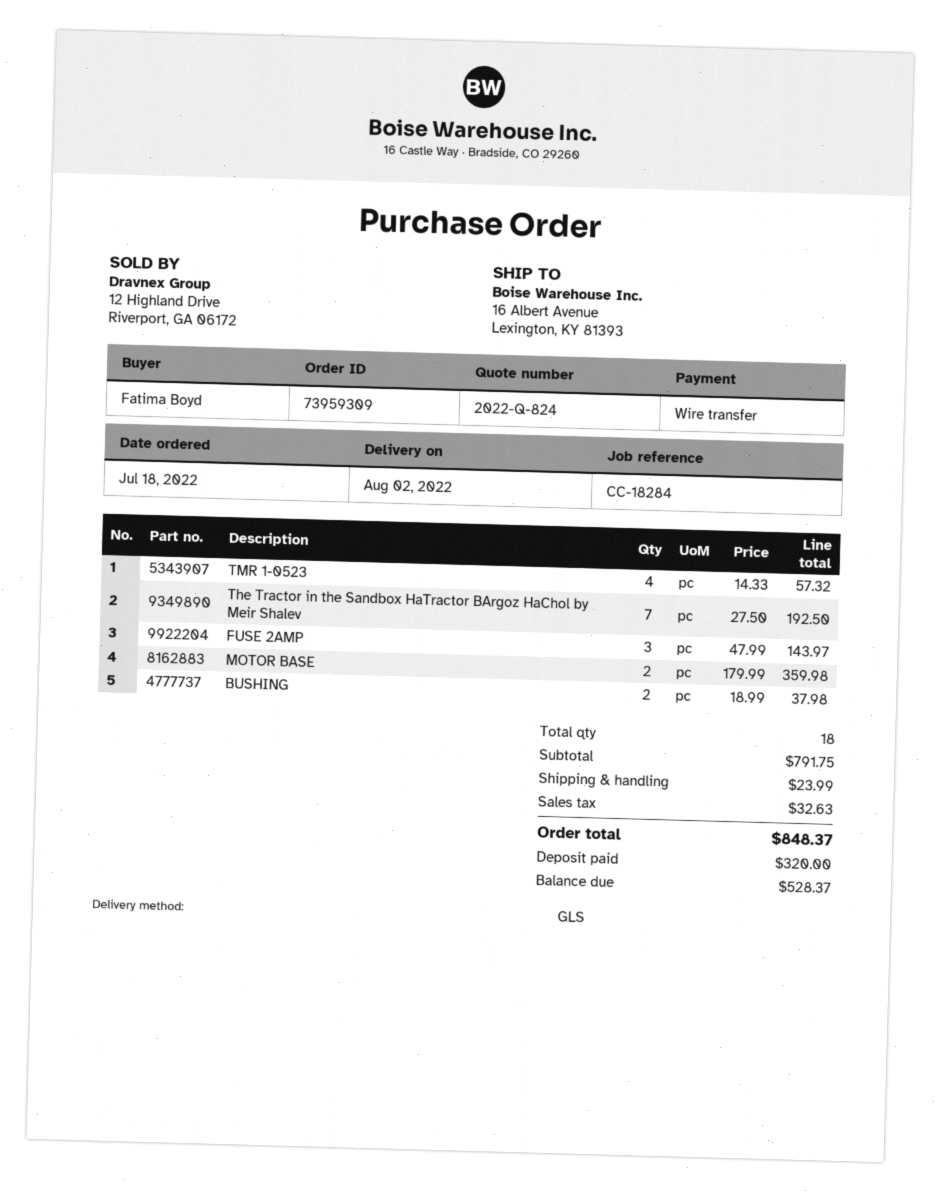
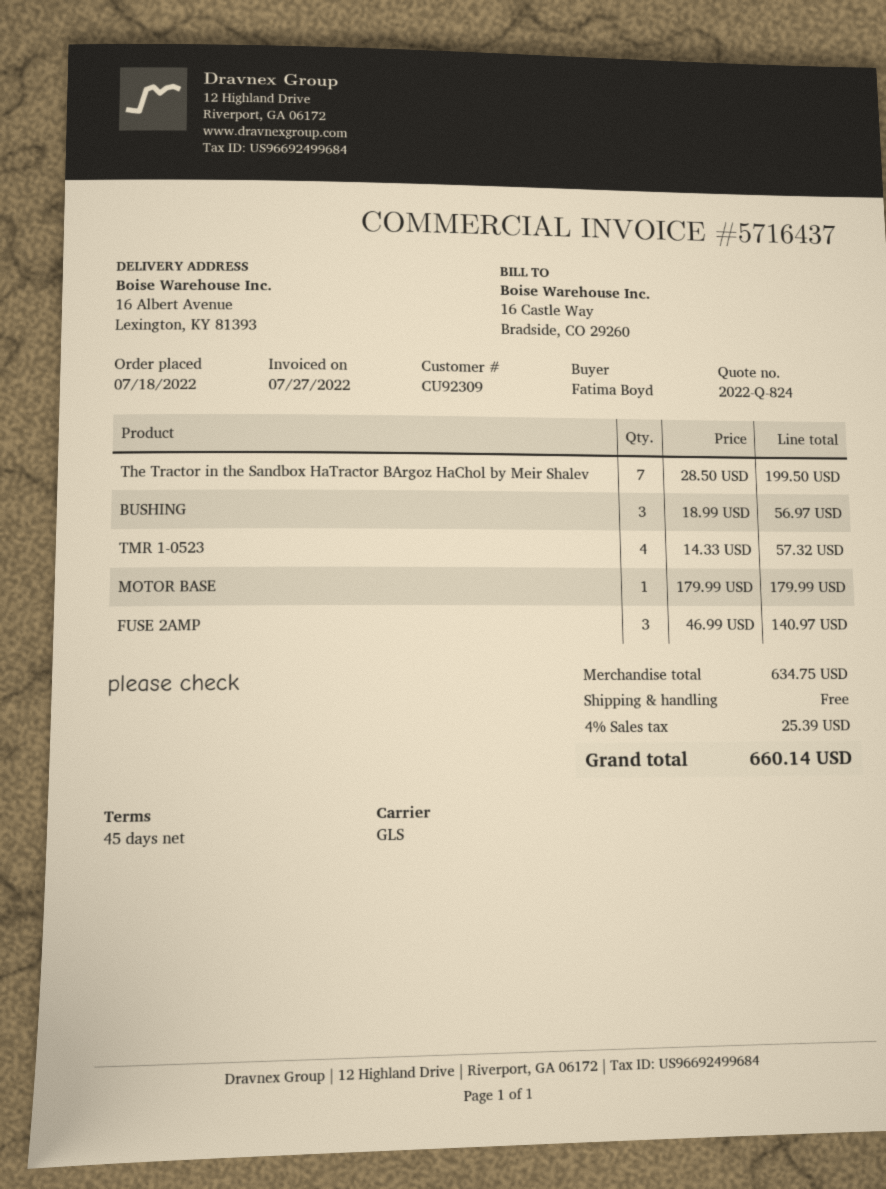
The Tractor in the Sandbox HaTractor BArgoz HaChol by Meir Shalev: 7 x 27.50 = 192.50 -> 7 x 28.50 = 199.50
FUSE 2AMP: 3 x 47.99 = 143.97 -> 3 x 46.99 = 140.97
MOTOR BASE: 2 x 179.99 = 359.98 -> 1 x 179.99 = 179.99
BUSHING: 2 x 18.99 = 37.98 -> 3 x 18.99 = 56.97
subtotal: 791.75 -> 634.75
shipping: 23.99 -> 0.00
tax: 32.63 -> 25.39
total: 848.37 -> 660.14

